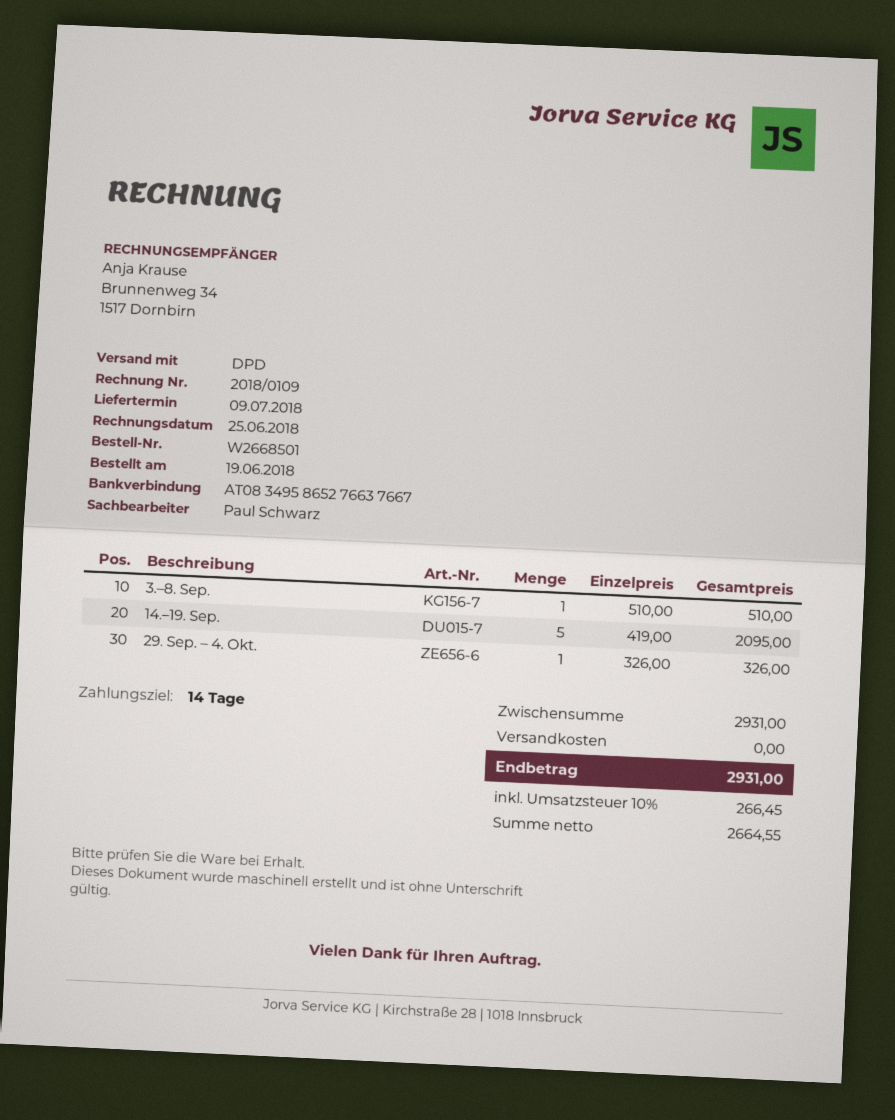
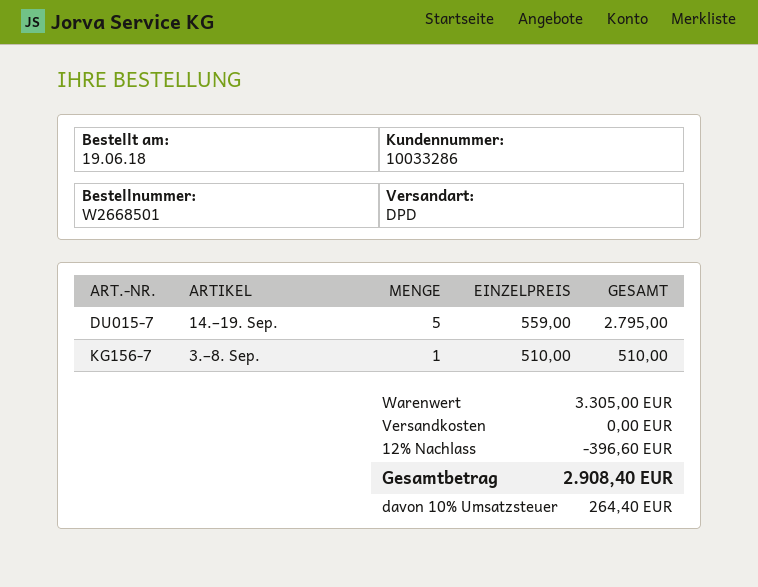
14.–19. Sep.: 5 x 419.00 = 2095.00 -> 5 x 559.00 = 2795.00
29. Sep. – 4. Okt.: 1 x 326.00 = 326.00 -> none
subtotal: 2931.00 -> 3305.00
discount: none -> 12% = 396.60
tax: 10% = 266.45 -> 10% = 264.40
total: 2931.00 -> 2908.40

